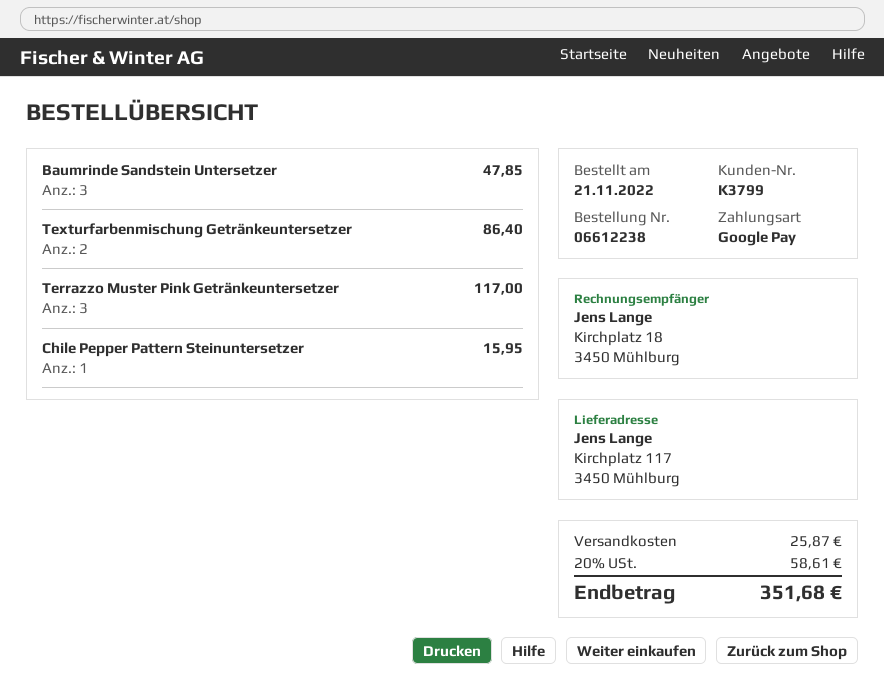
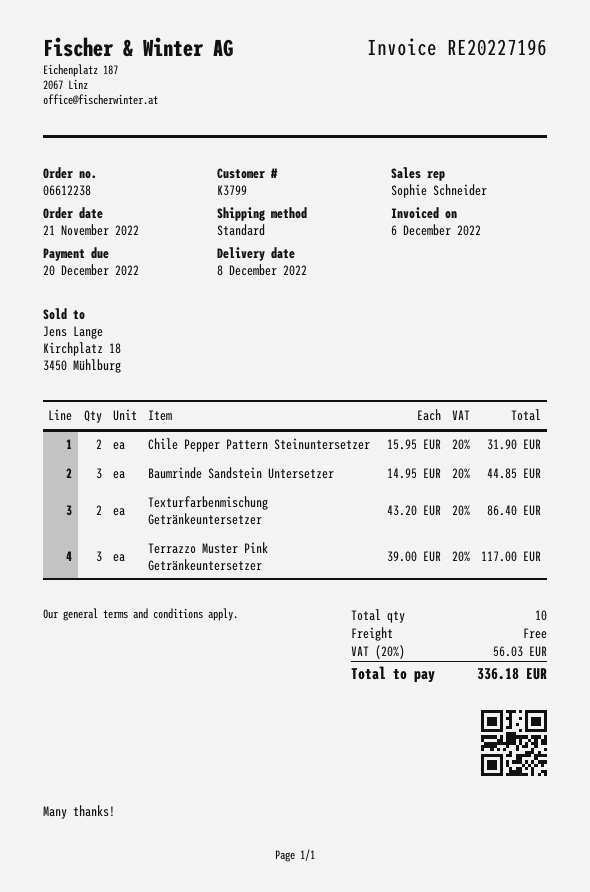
Baumrinde Sandstein Untersetzer: 3 for 47.85 -> 3 for 44.85
Chile Pepper Pattern Steinuntersetzer: 1 for 15.95 -> 2 for 31.90
shipping: 25.87 -> 0.00
tax: 20% = 58.61 -> 20% = 56.03
total: 351.68 -> 336.18

